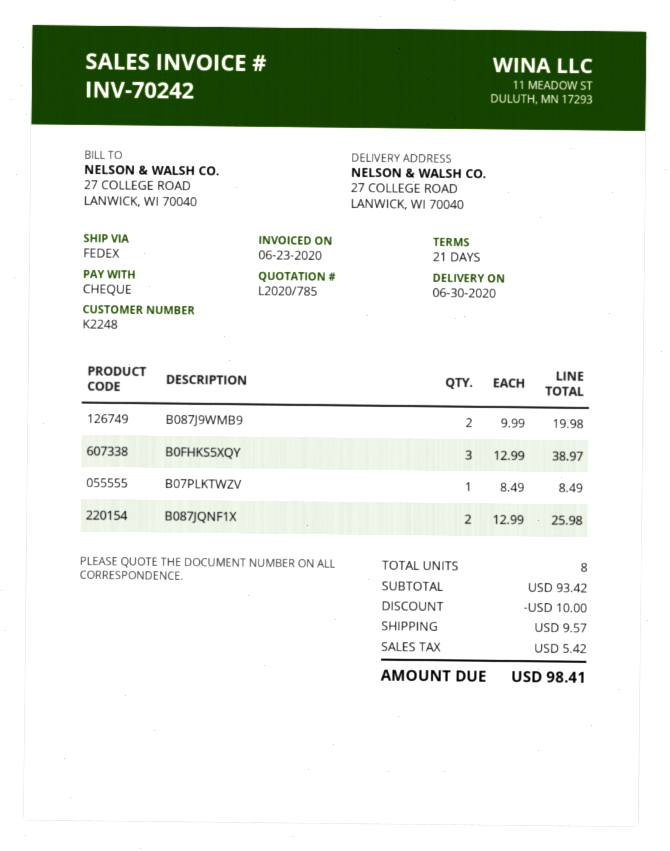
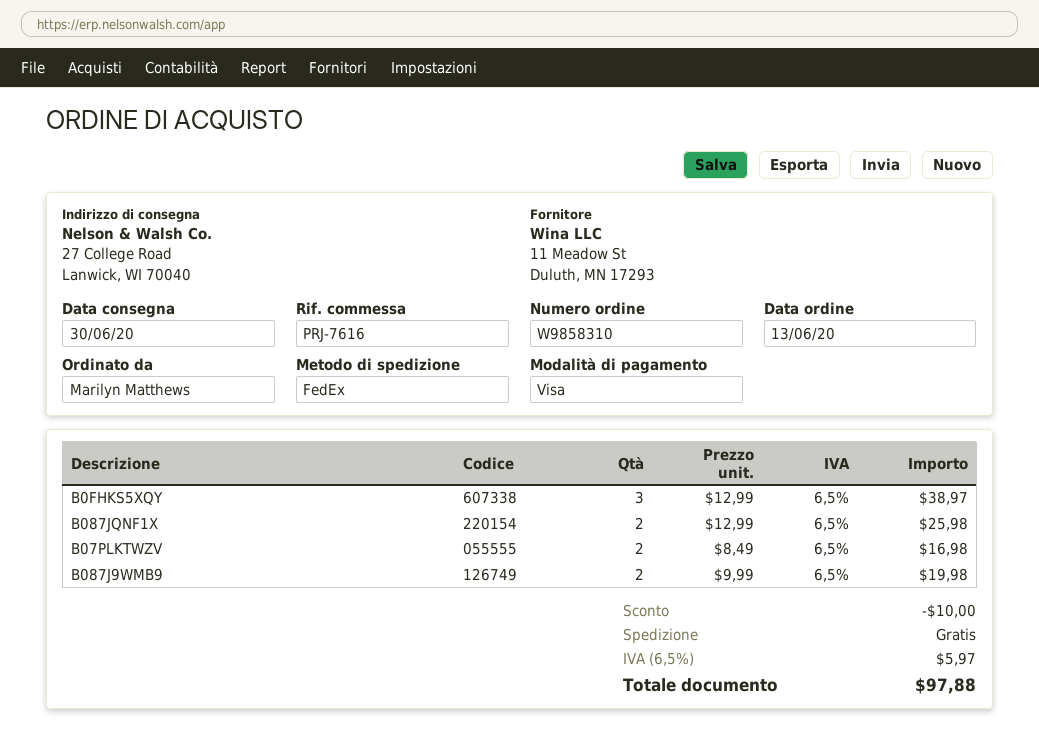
payment method: cheque -> Visa
B07PLKTWZV: 1 x 8.49 = 8.49 -> 2 x 8.49 = 16.98
shipping: 9.57 -> 0.00
tax: 5.42 -> 5.97
total: 98.41 -> 97.88

